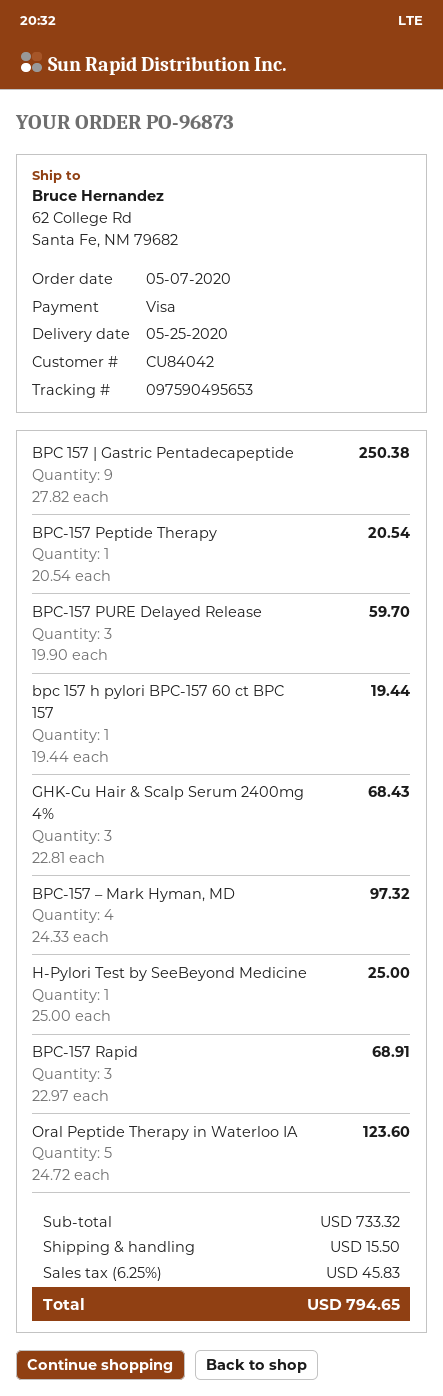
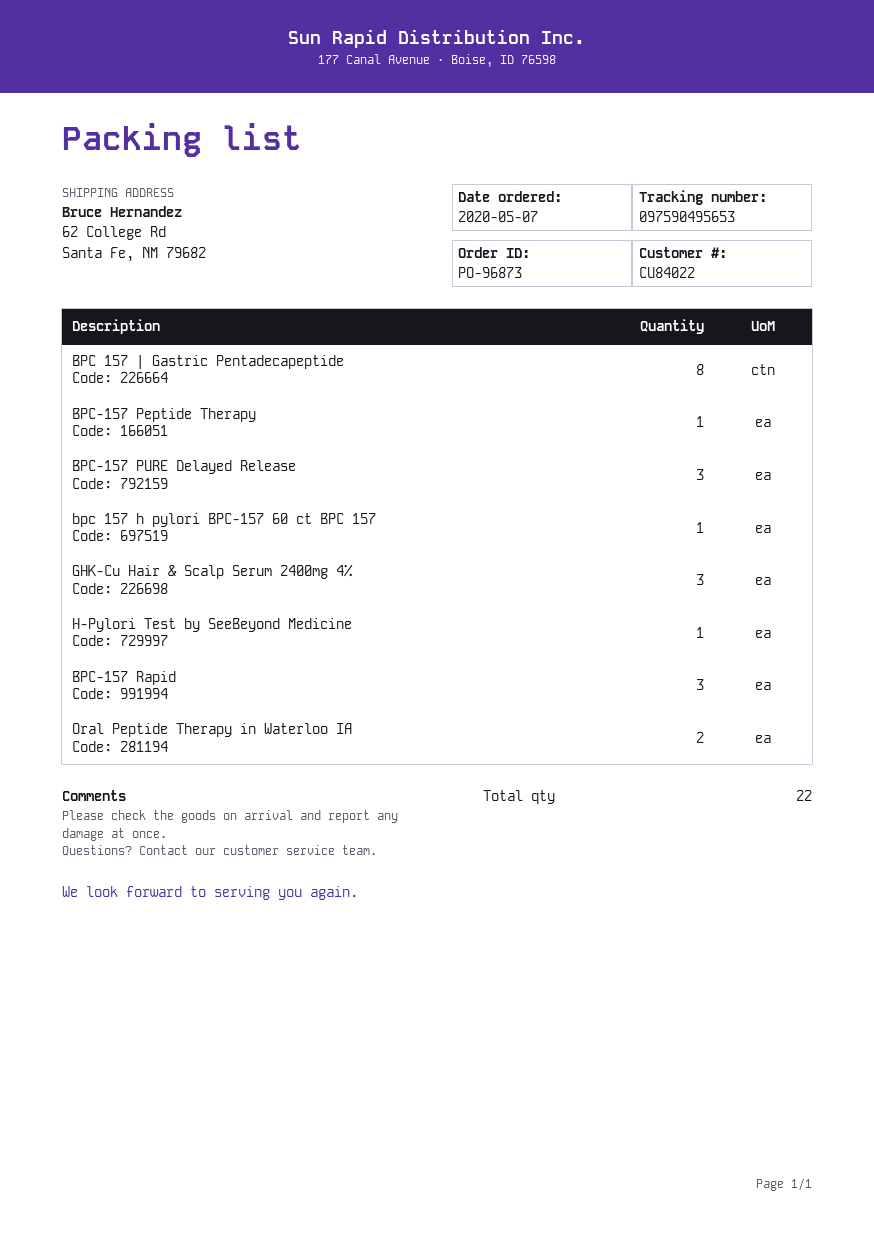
customer number: CU84042 -> CU84022
BPC 157 | Gastric Pentadecapeptide: 9 -> 8
BPC-157 – Mark Hyman, MD: 4 -> none
Oral Peptide Therapy in Waterloo IA: 5 -> 2

